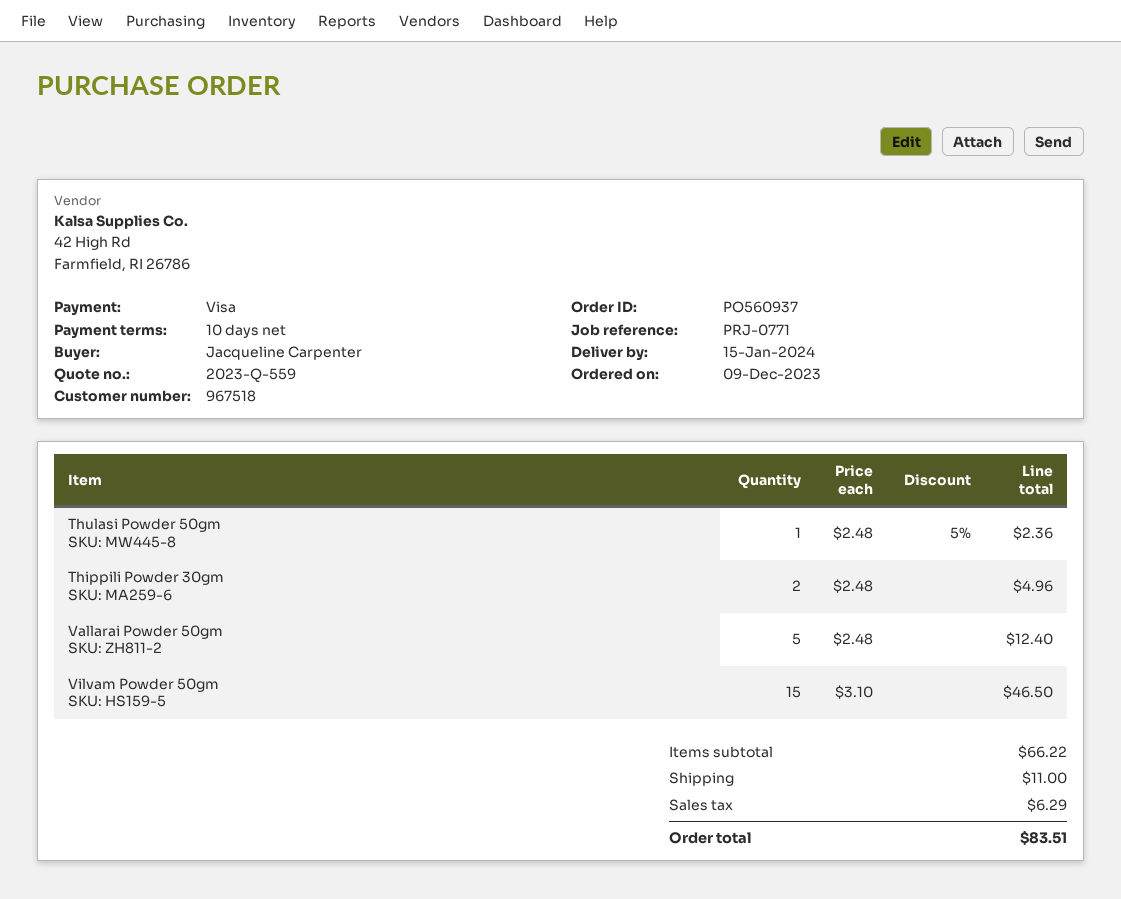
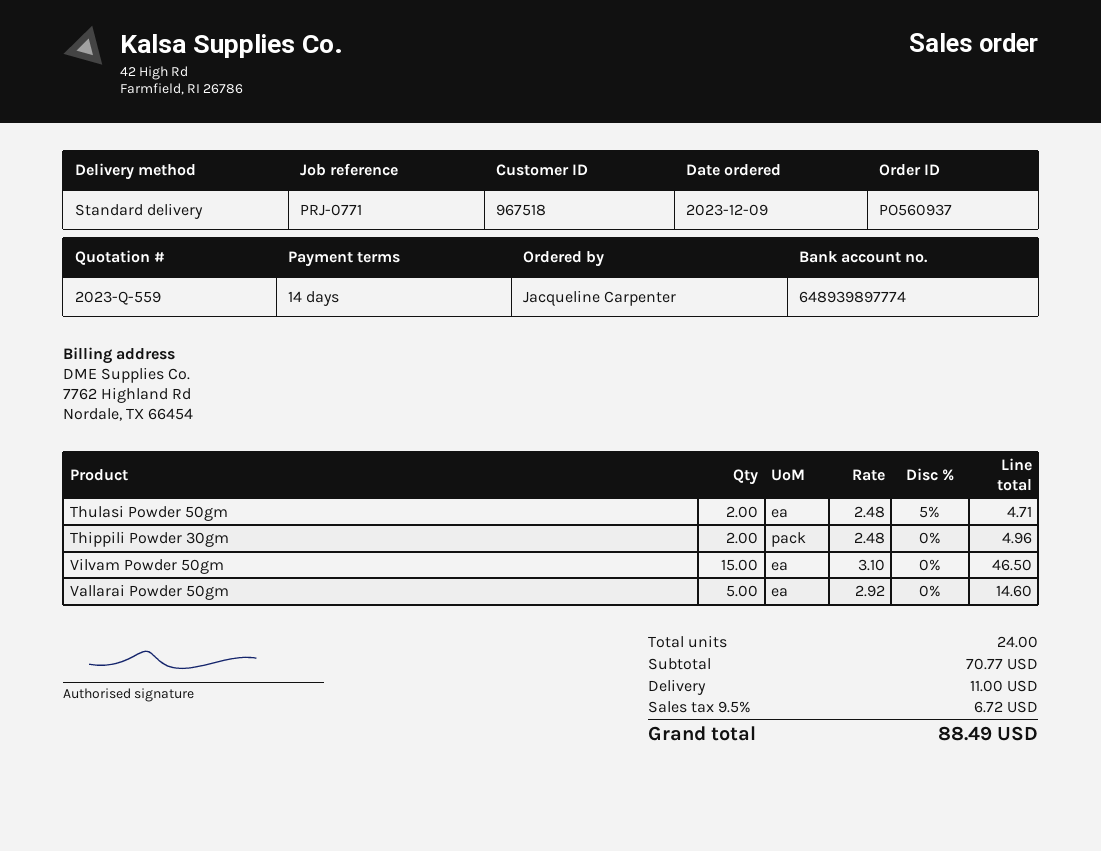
payment terms: 10 days -> 14 days
Thulasi Powder 50gm: 1 x 2.48 - 5% = 2.36 -> 2 x 2.48 - 5% = 4.71
Vallarai Powder 50gm: 5 x 2.48 = 12.40 -> 5 x 2.92 = 14.60
subtotal: 66.22 -> 70.77
tax: 6.29 -> 6.72
total: 83.51 -> 88.49

